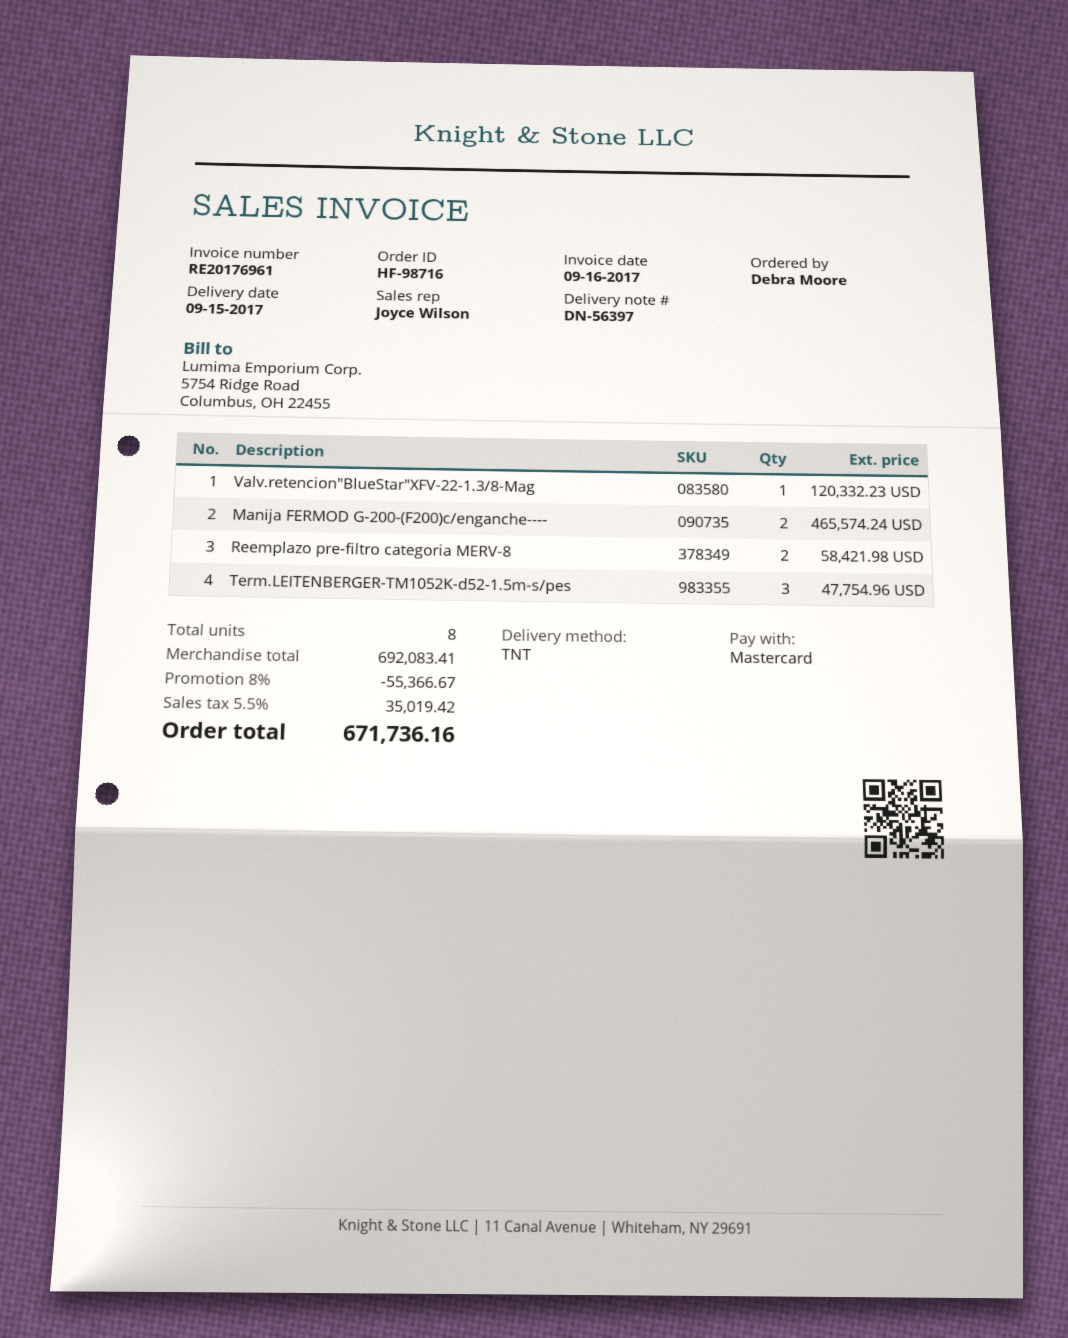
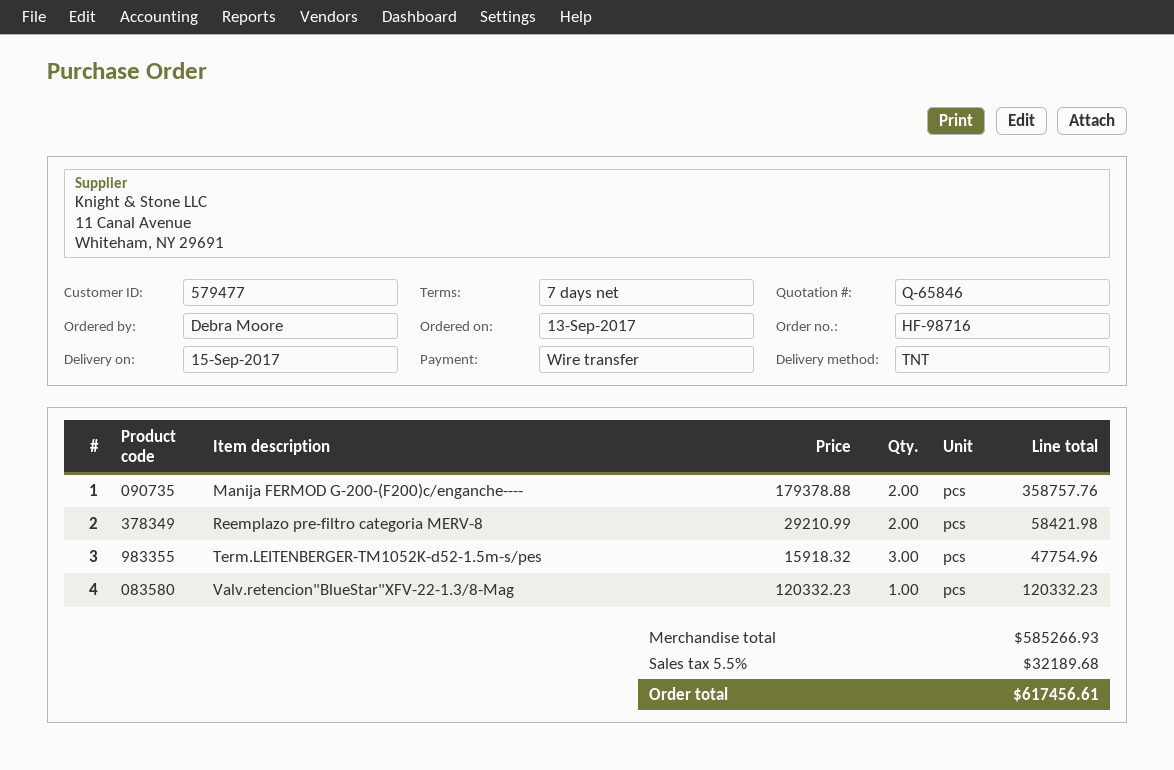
payment method: Mastercard -> bank transfer
Manija FERMOD G-200-(F200)c/enganche----: 2 for 465574.24 -> 2 for 358757.76
subtotal: 692083.41 -> 585266.93
discount: 8% = 55366.67 -> none
tax: 5.5% = 35019.42 -> 5.5% = 32189.68
total: 671736.16 -> 617456.61

